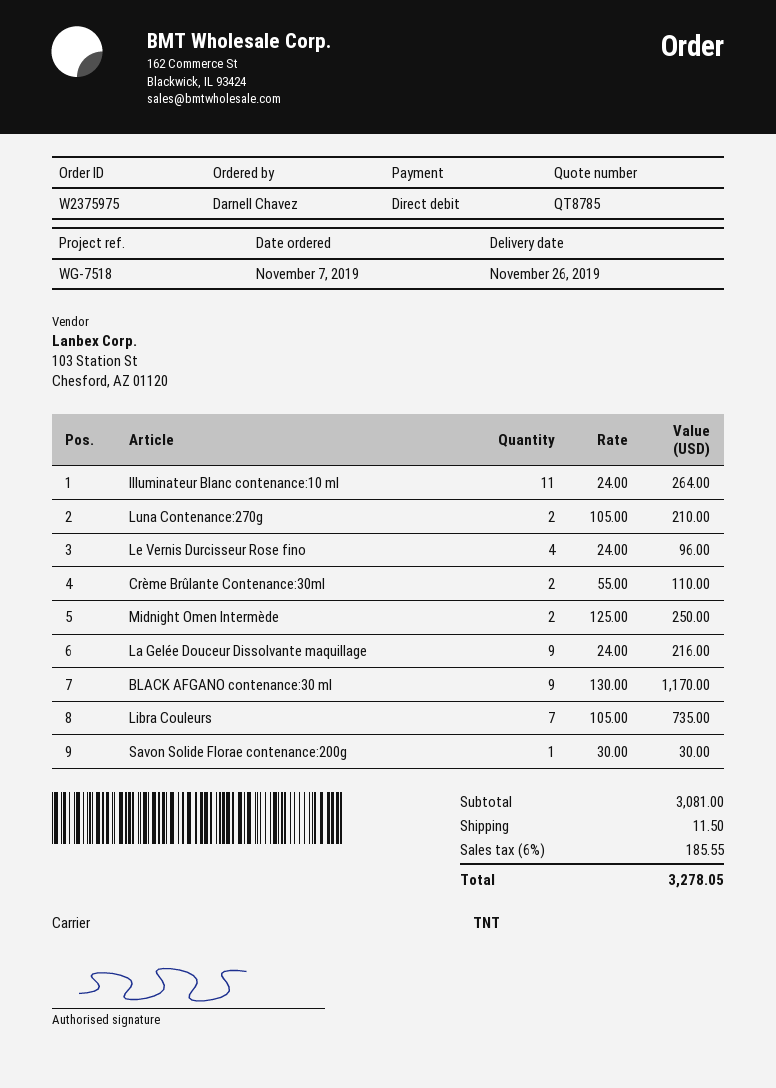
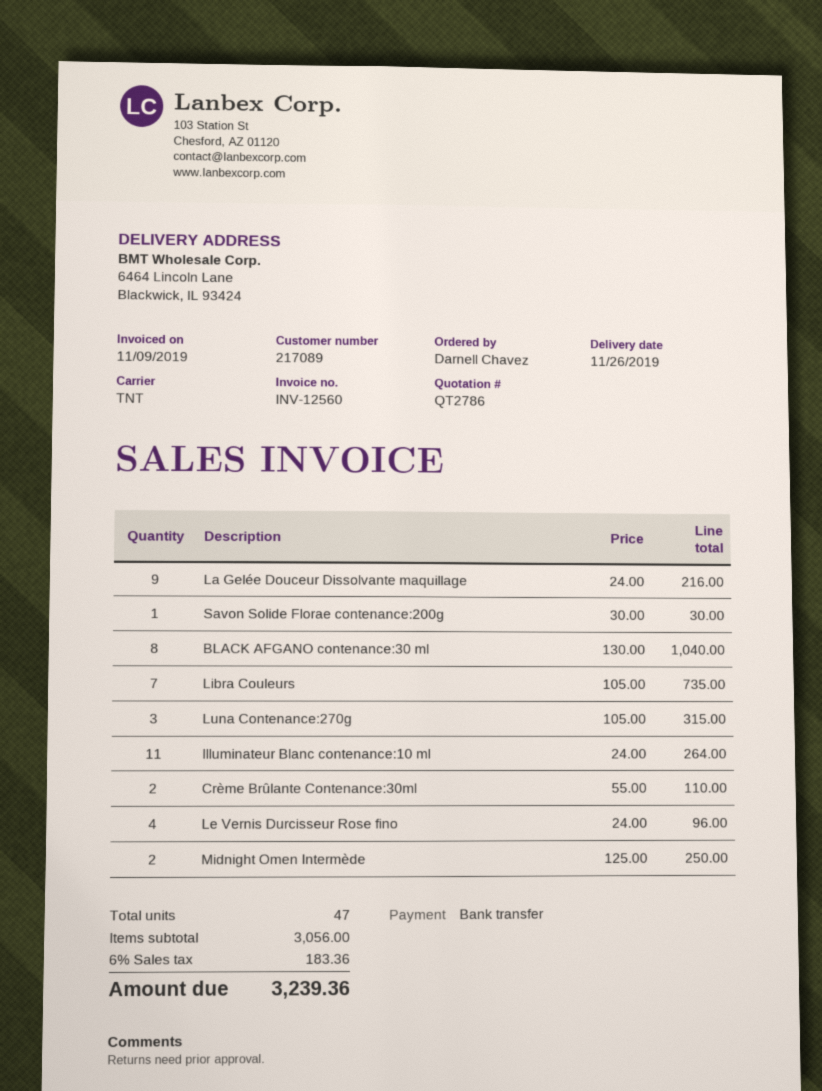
quote number: QT8785 -> QT2786
payment method: direct debit -> bank transfer
Luna Contenance:270g: 2 x 105.00 = 210.00 -> 3 x 105.00 = 315.00
BLACK AFGANO contenance:30 ml: 9 x 130.00 = 1170.00 -> 8 x 130.00 = 1040.00
subtotal: 3081.00 -> 3056.00
shipping: 11.50 -> none
tax: 6% = 185.55 -> 6% = 183.36
total: 3278.05 -> 3239.36

